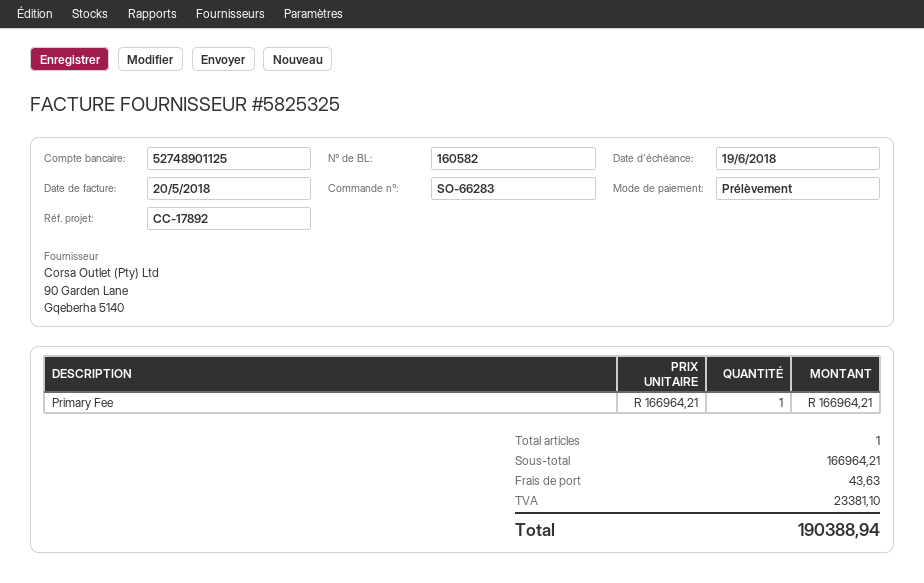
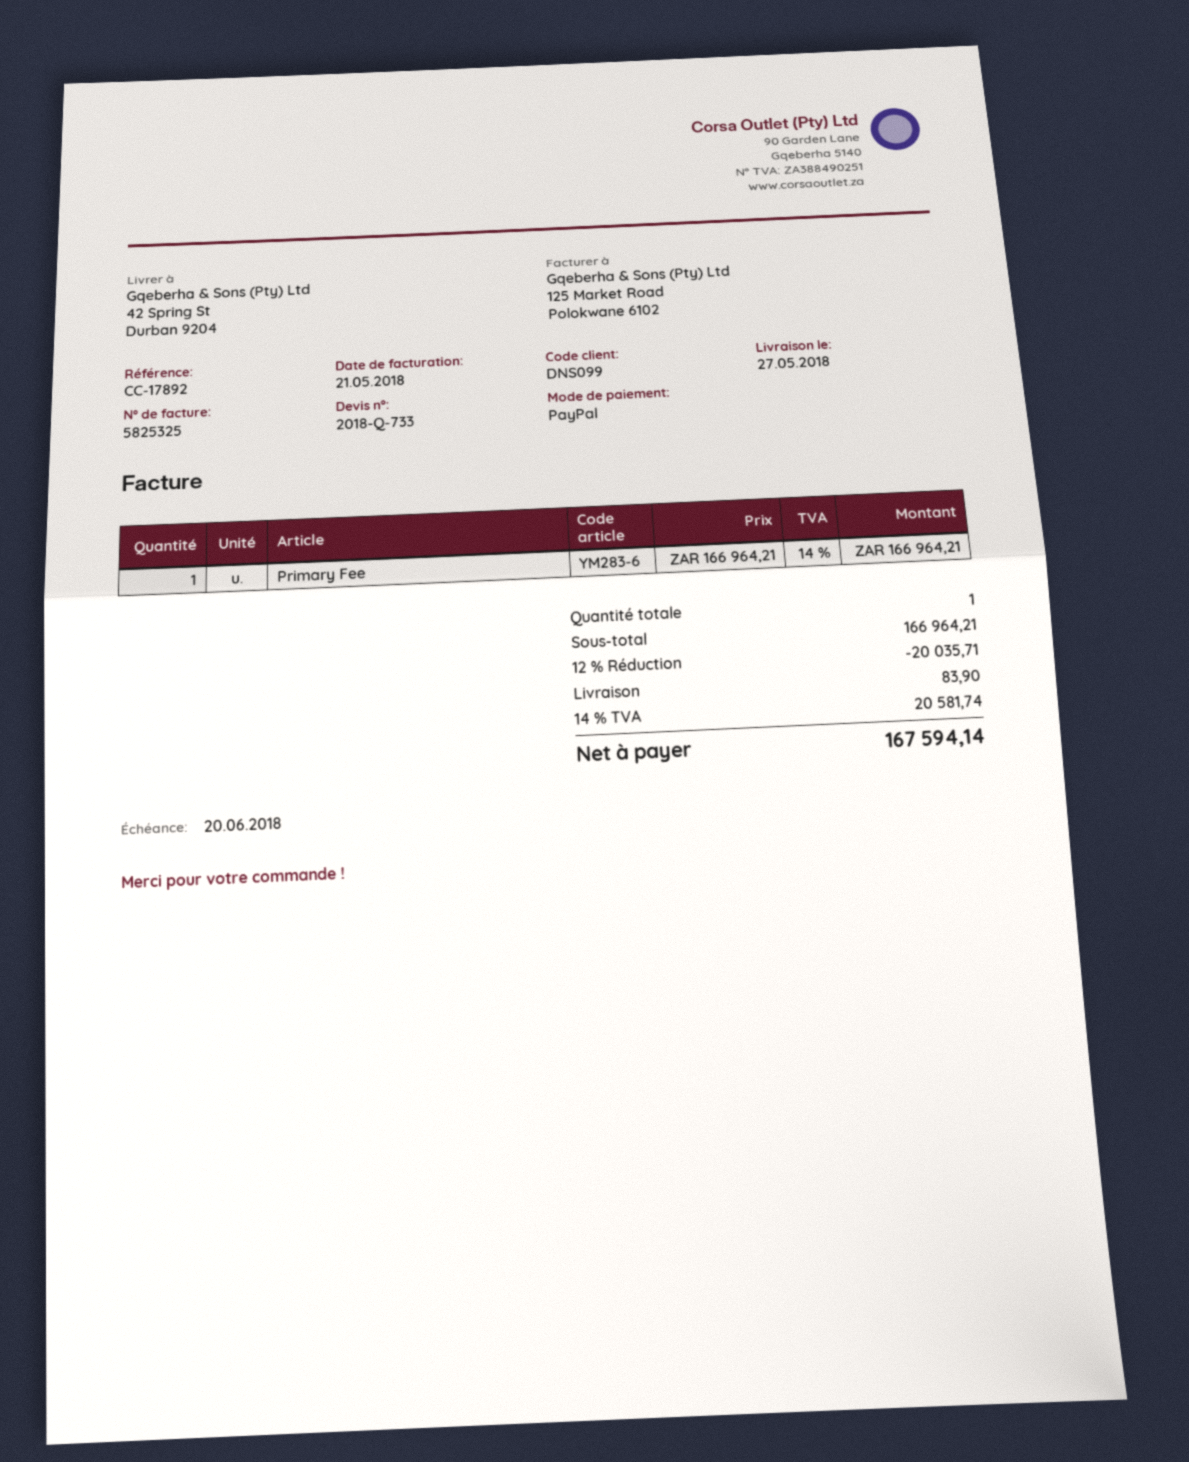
invoice date: 2018-05-20 -> 2018-05-21
due date: 2018-06-19 -> 2018-06-20
payment method: direct debit -> PayPal
discount: none -> 12% = 20035.71
shipping: 43.63 -> 83.90
tax: 23381.10 -> 20581.74
total: 190388.94 -> 167594.14

